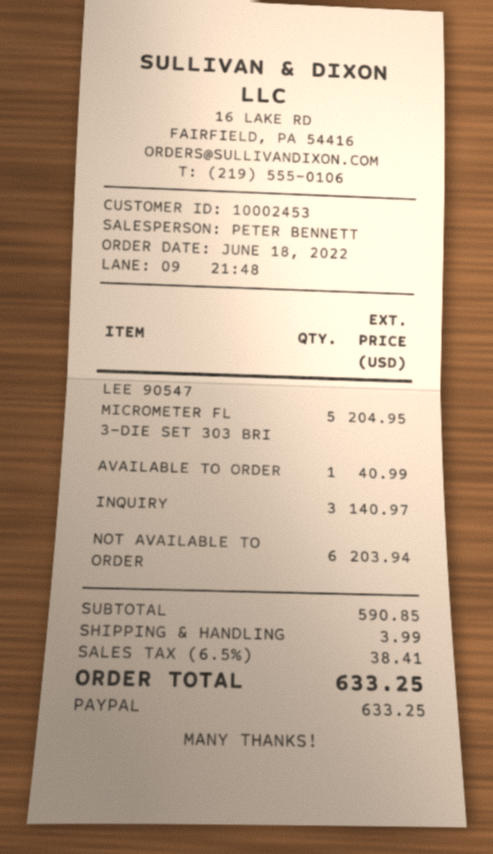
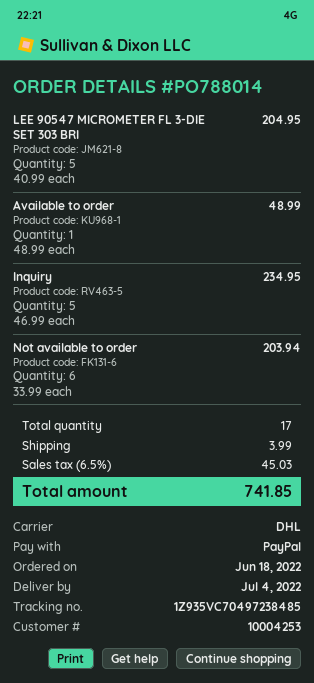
customer number: 10002453 -> 10004253
AVAILABLE TO ORDER: 1 for 40.99 -> 1 for 48.99
INQUIRY: 3 for 140.97 -> 5 for 234.95
tax: 6.5% = 38.41 -> 6.5% = 45.03
total: 633.25 -> 741.85

